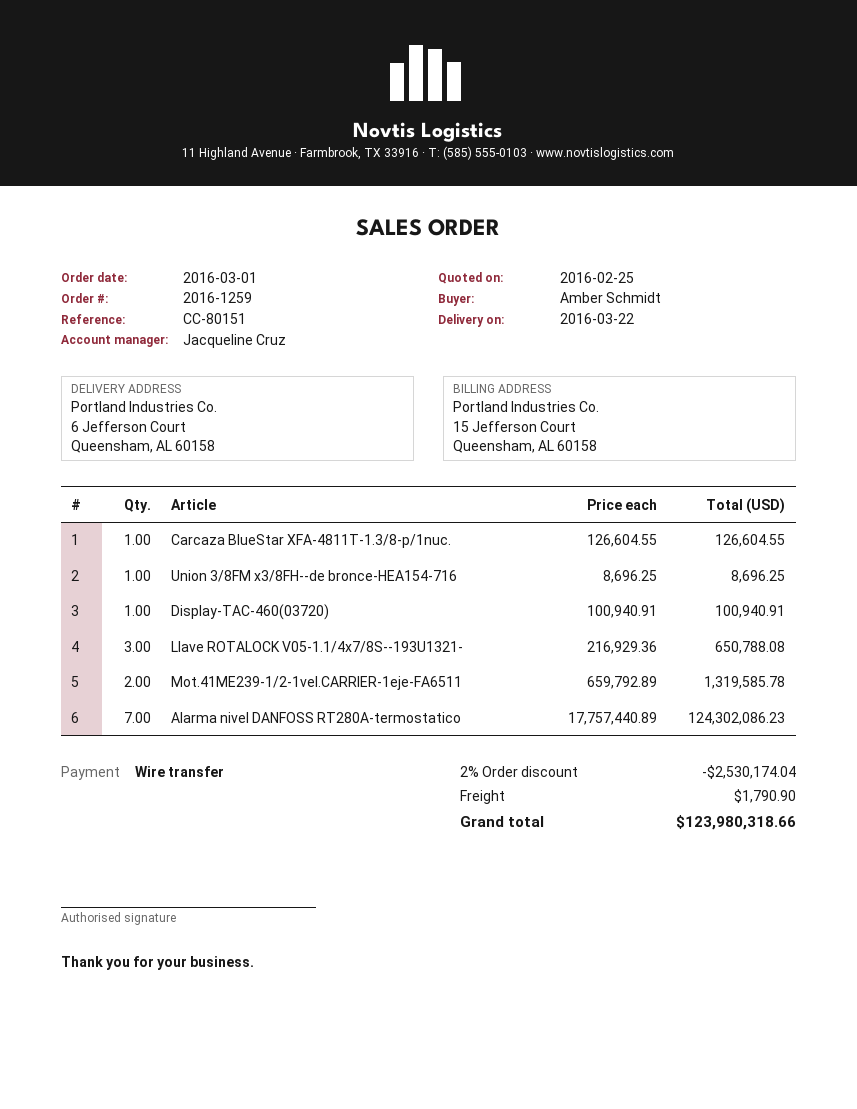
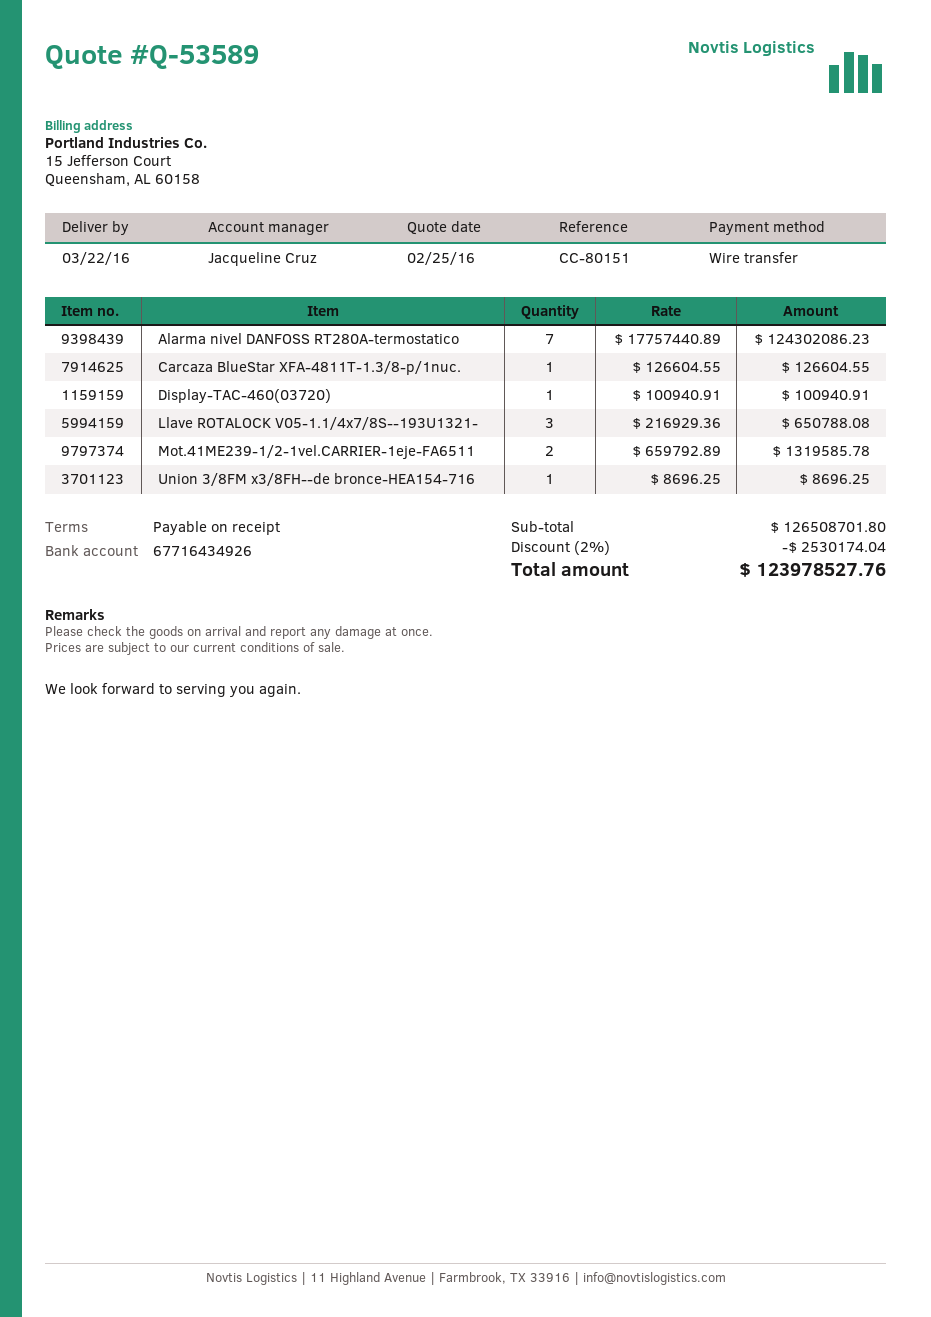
shipping: 1790.90 -> none
total: 123980318.66 -> 123978527.76

